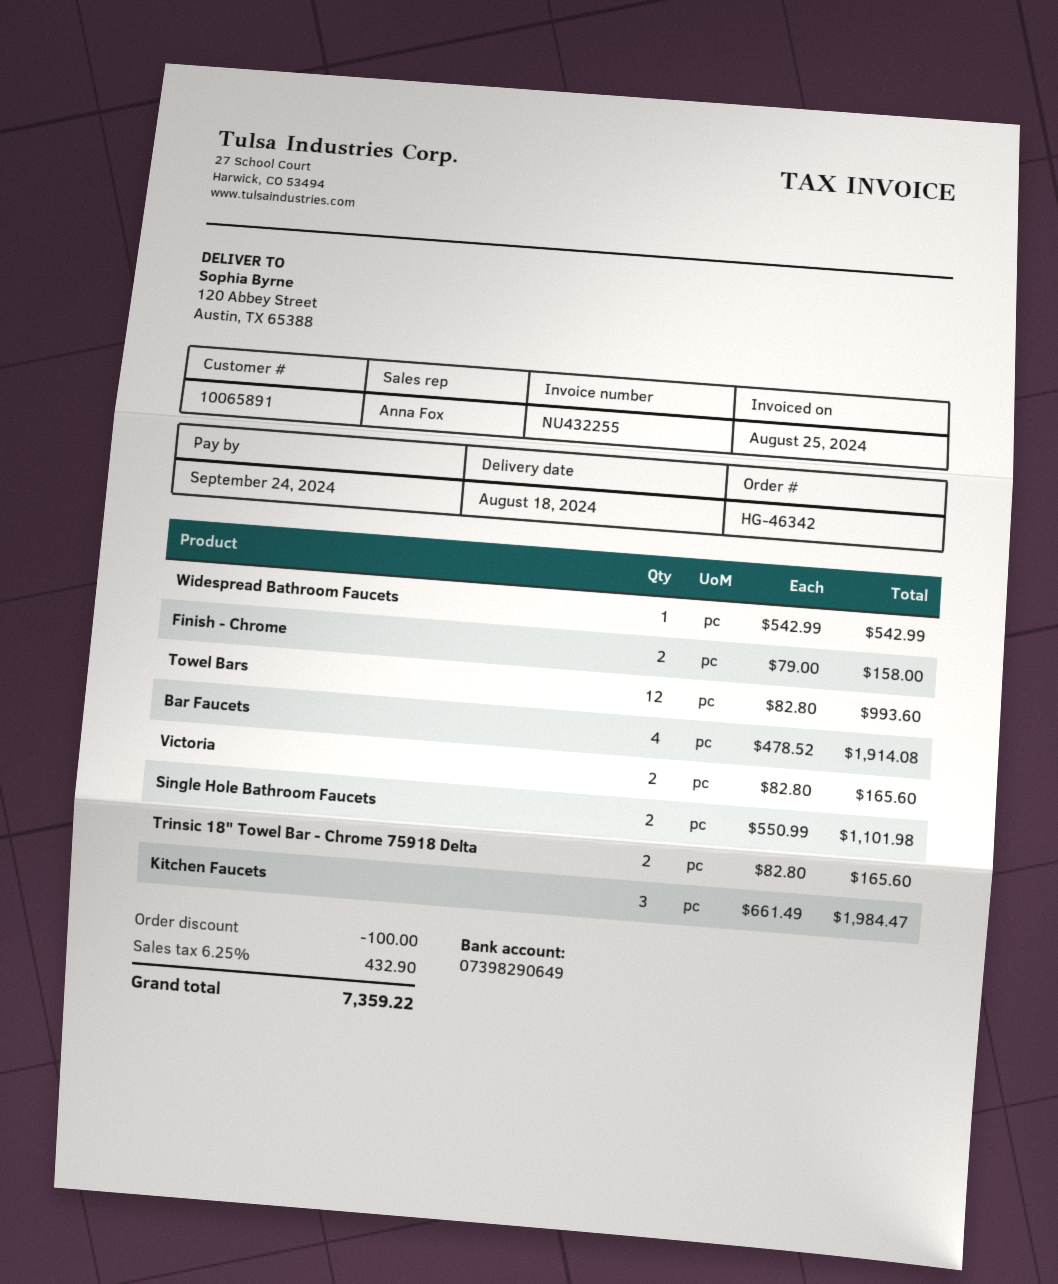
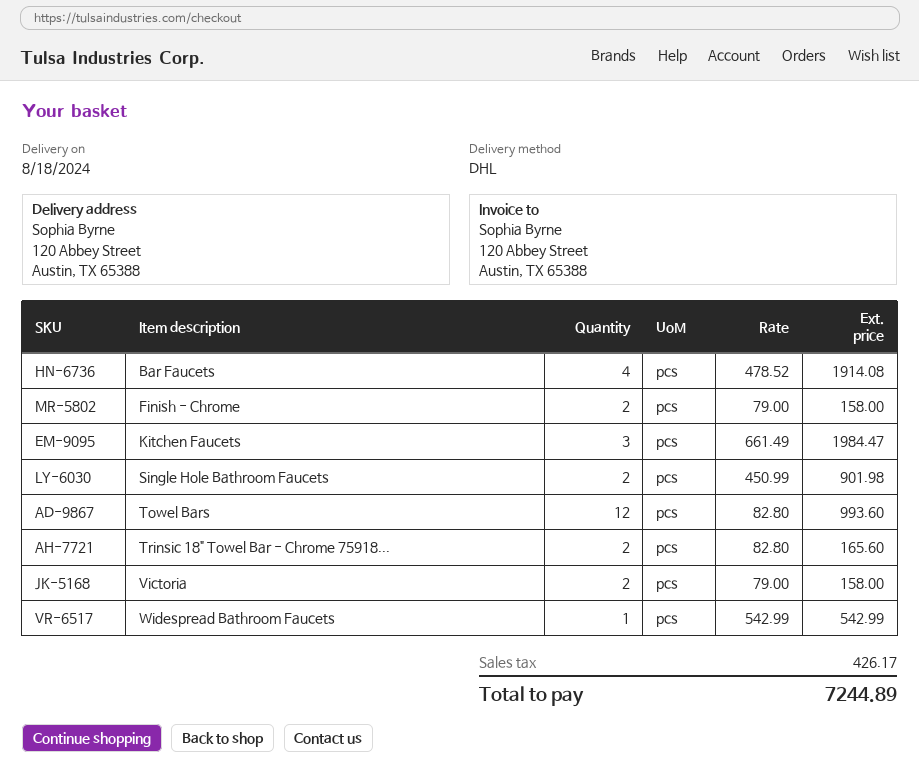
Victoria: 2 x 82.80 = 165.60 -> 2 x 79.00 = 158.00
Single Hole Bathroom Faucets: 2 x 550.99 = 1101.98 -> 2 x 450.99 = 901.98
discount: 100.00 -> none
tax: 432.90 -> 426.17
total: 7359.22 -> 7244.89

